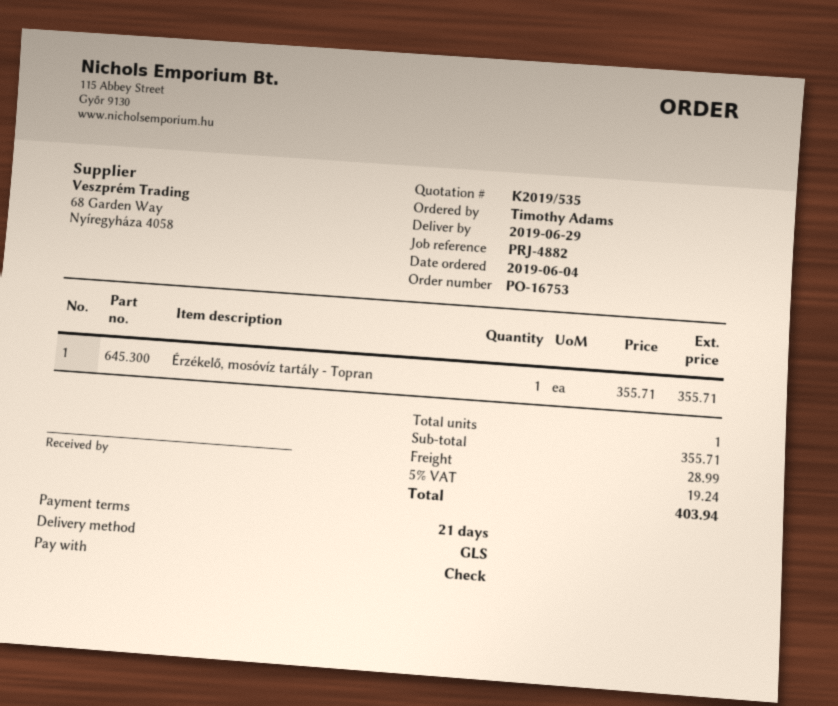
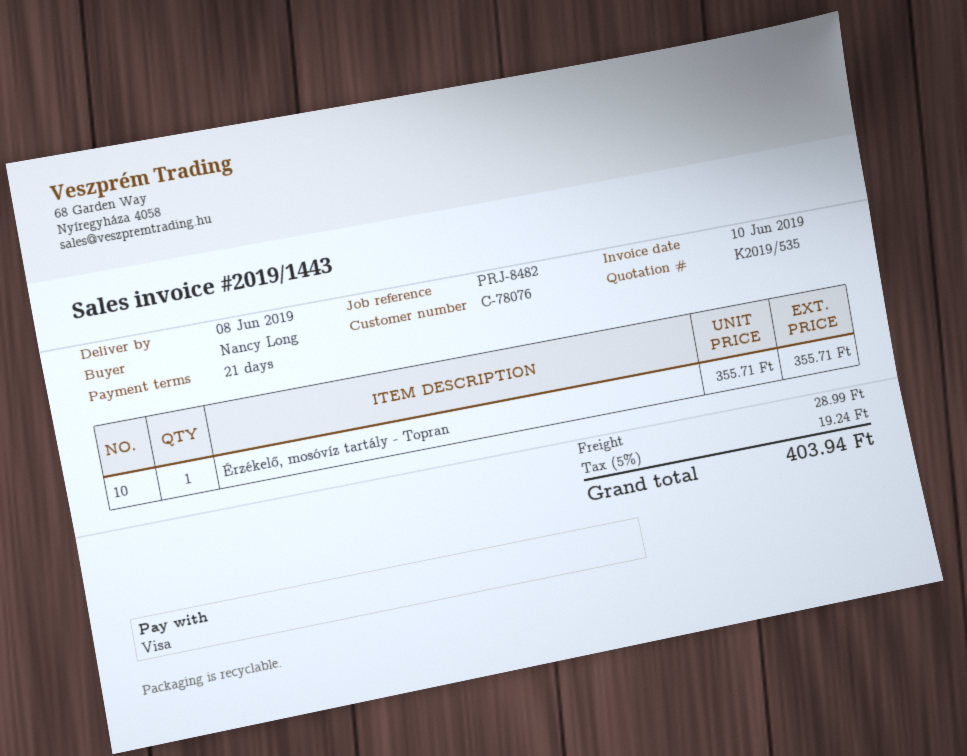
delivery date: 2019-06-29 -> 2019-06-08
reference: PRJ-4882 -> PRJ-8482
ordered by: Timothy Adams -> Nancy Long
payment method: cheque -> Visa

